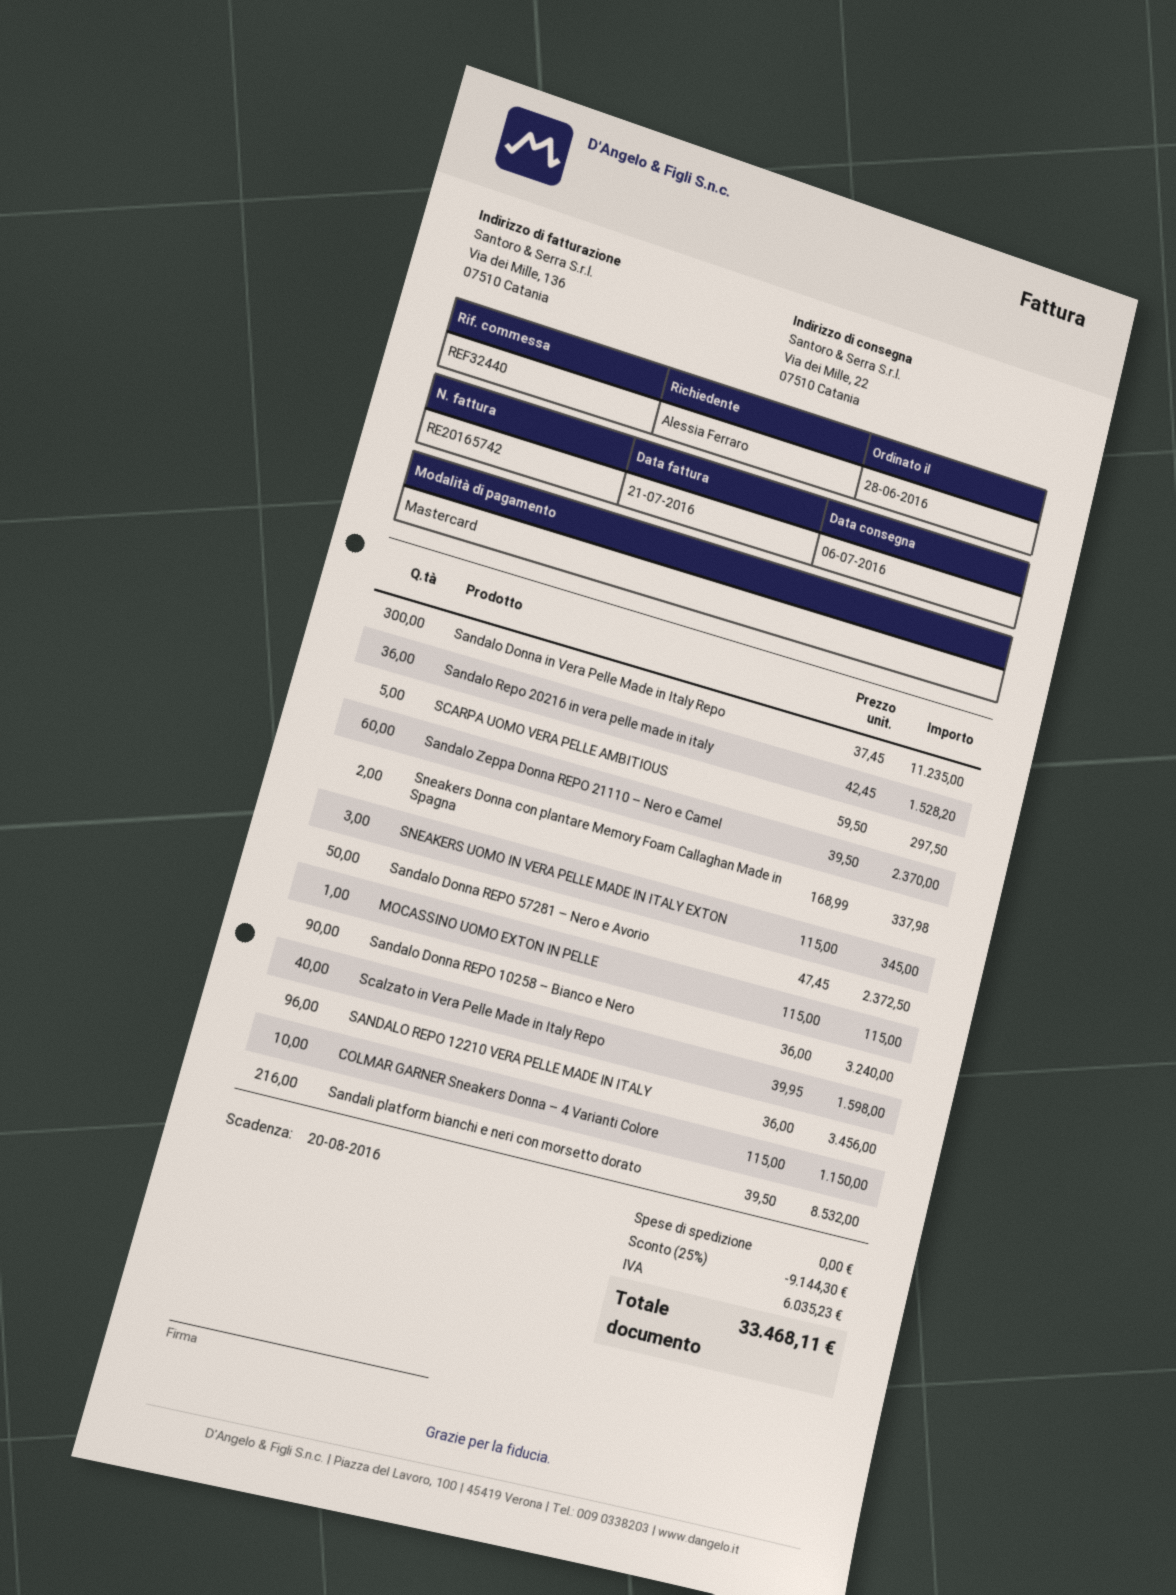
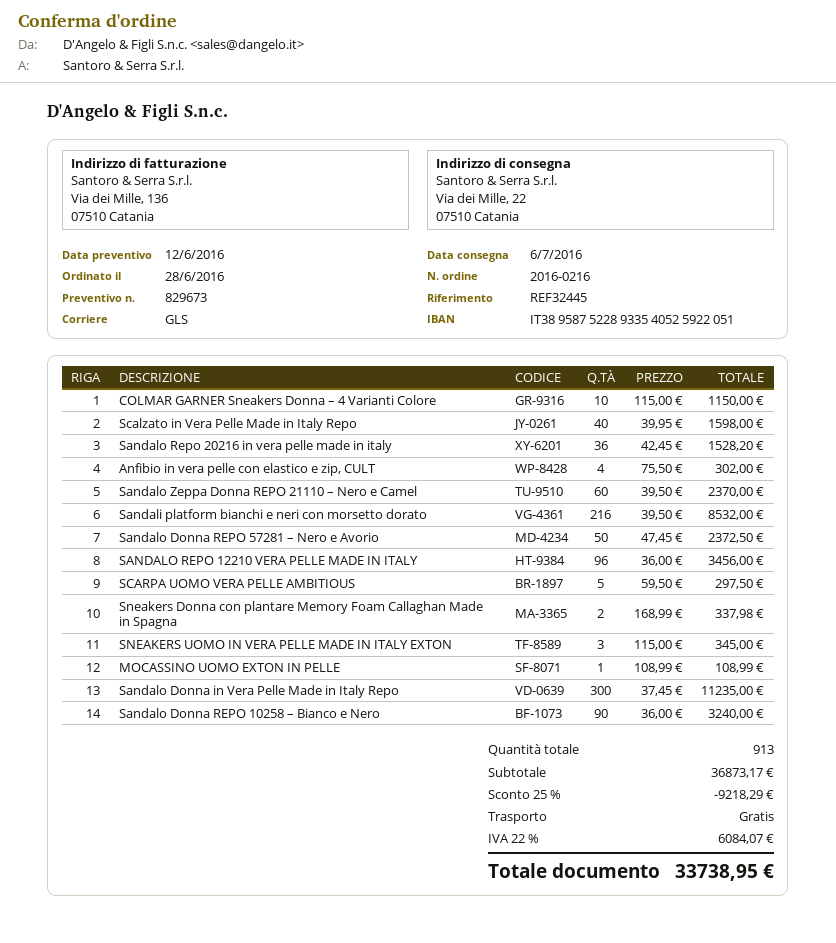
reference: REF32440 -> REF32445
MOCASSINO UOMO EXTON IN PELLE: 1 x 115.00 = 115.00 -> 1 x 108.99 = 108.99
Anfibio in vera pelle con elastico e zip, CULT: none -> 4 x 75.50 = 302.00
discount: 25% = 9144.30 -> 25% = 9218.29
tax: 6035.23 -> 6084.07
total: 33468.11 -> 33738.95

